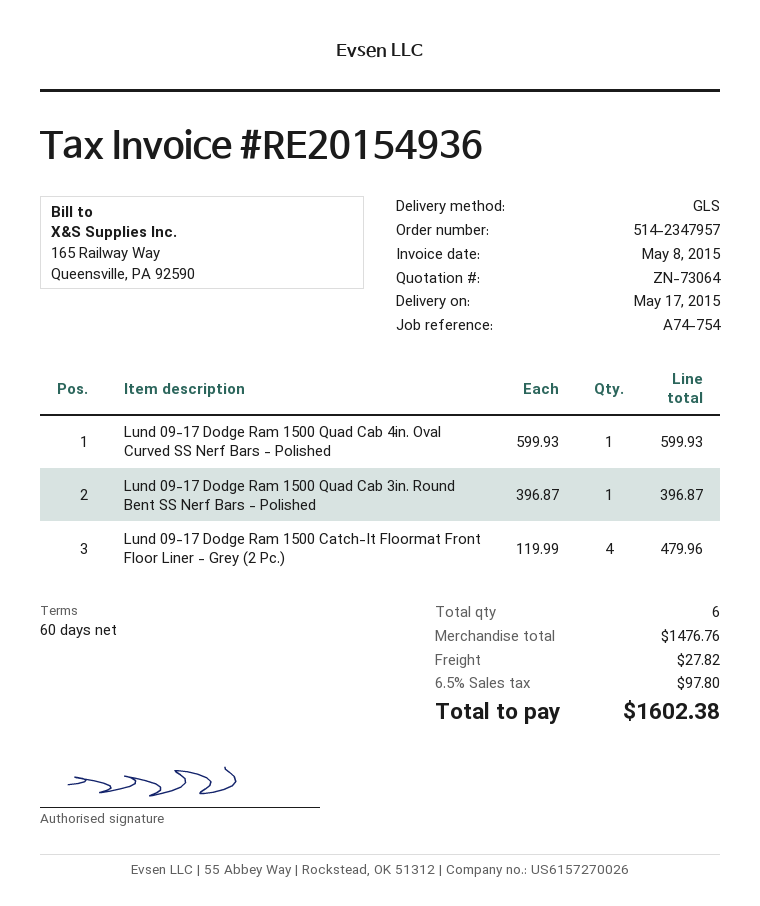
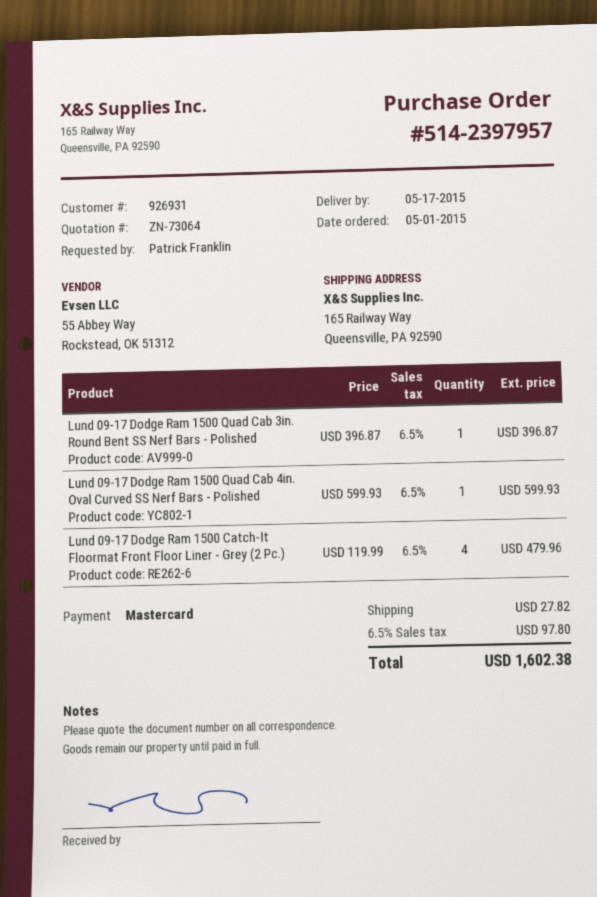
order number: 514-2347957 -> 514-2397957

